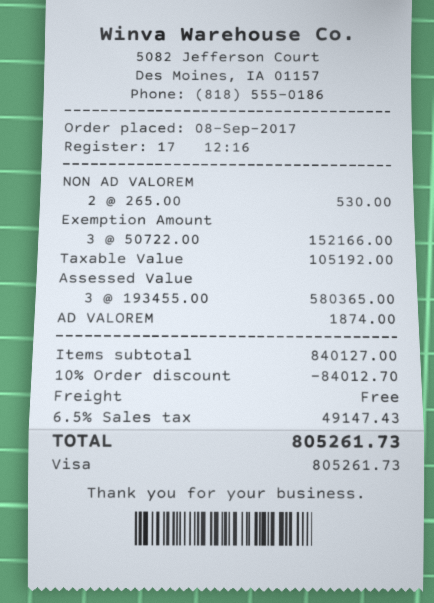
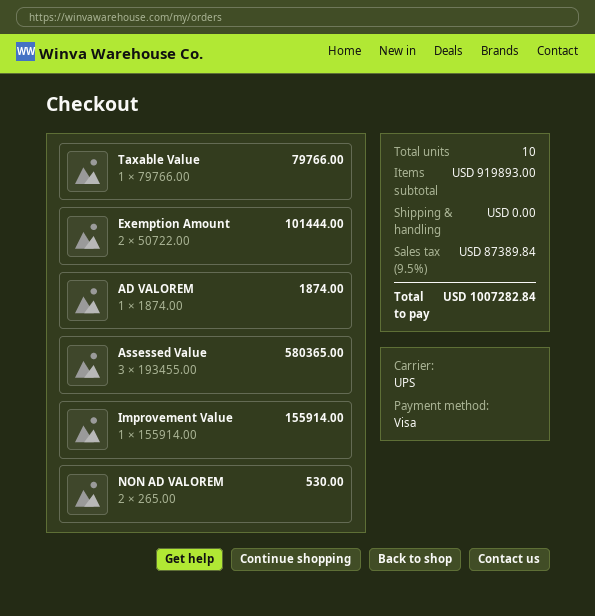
Exemption Amount: 3 x 50722.00 = 152166.00 -> 2 x 50722.00 = 101444.00
Taxable Value: 1 x 105192.00 = 105192.00 -> 1 x 79766.00 = 79766.00
Improvement Value: none -> 1 x 155914.00 = 155914.00
subtotal: 840127.00 -> 919893.00
discount: 10% = 84012.70 -> none
tax: 6.5% = 49147.43 -> 9.5% = 87389.84
total: 805261.73 -> 1007282.84

